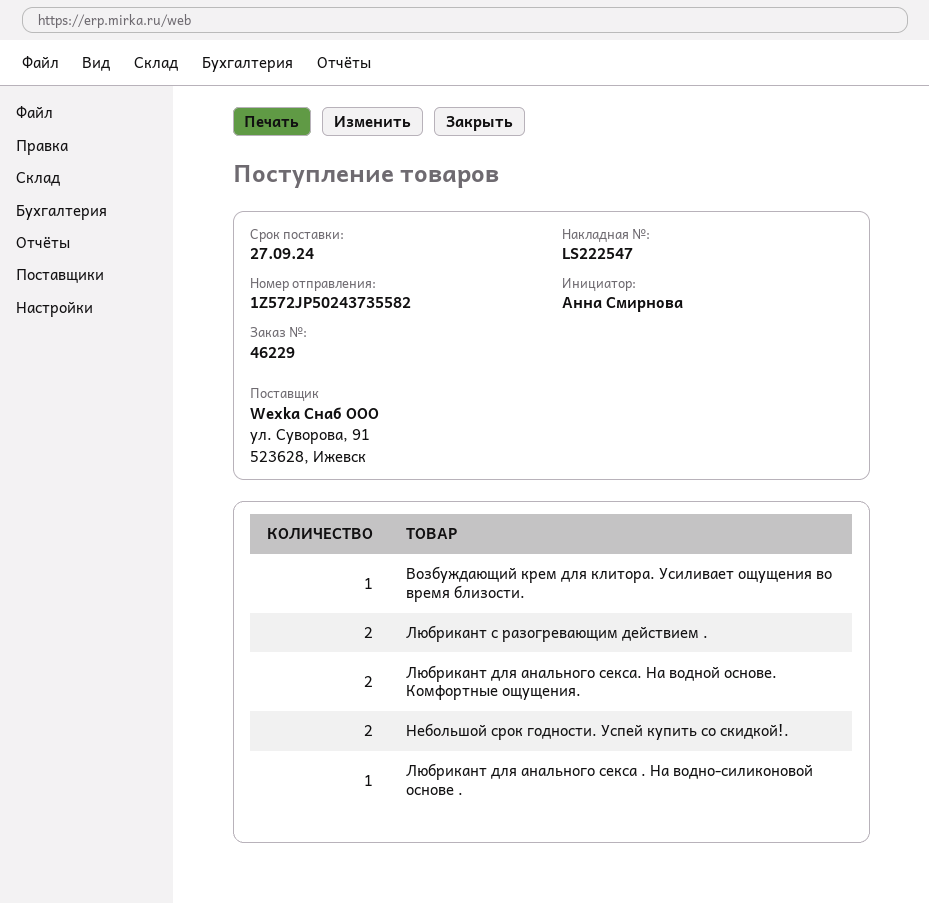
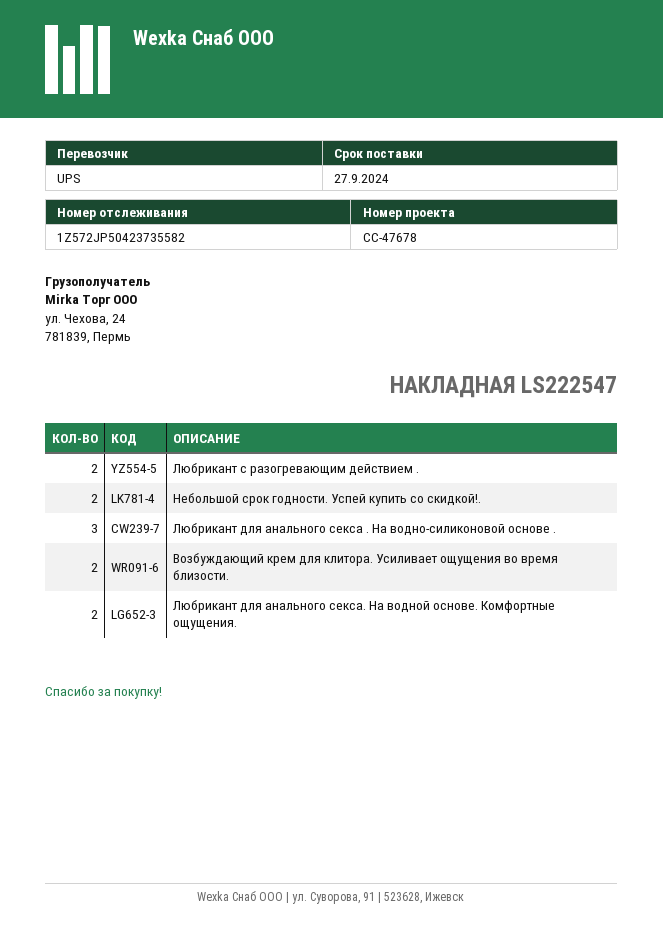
tracking number: 1Z572JP50243735582 -> 1Z572JP50423735582
Возбуждающий крем для клитора. Усиливает ощущения во время близости.: 1 -> 2
Любрикант для анального секса . На водно-силиконовой основе .: 1 -> 3

